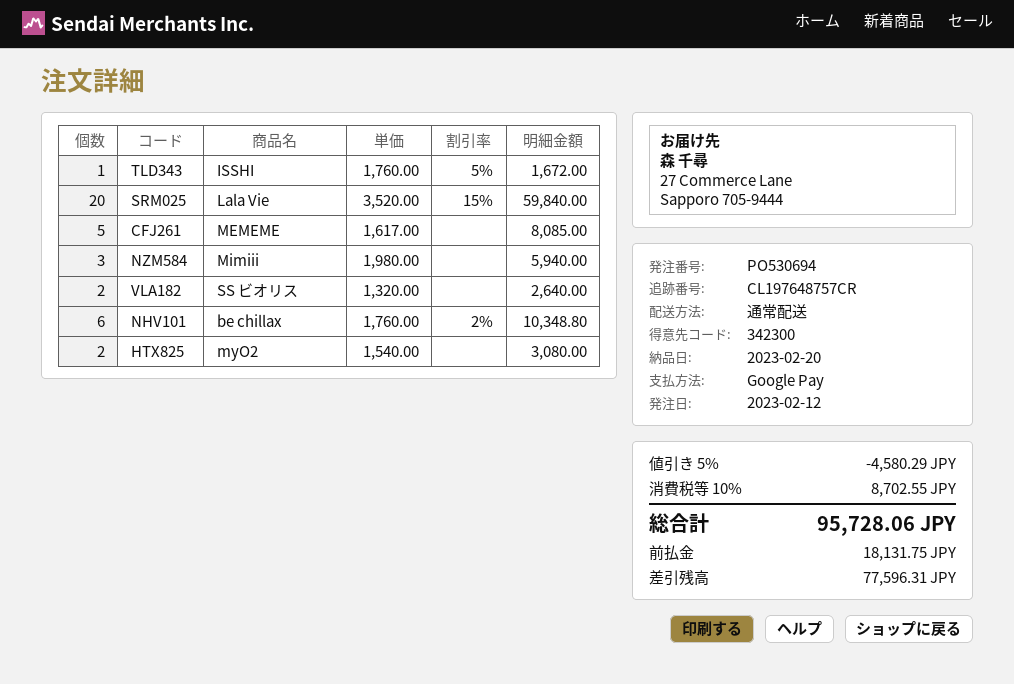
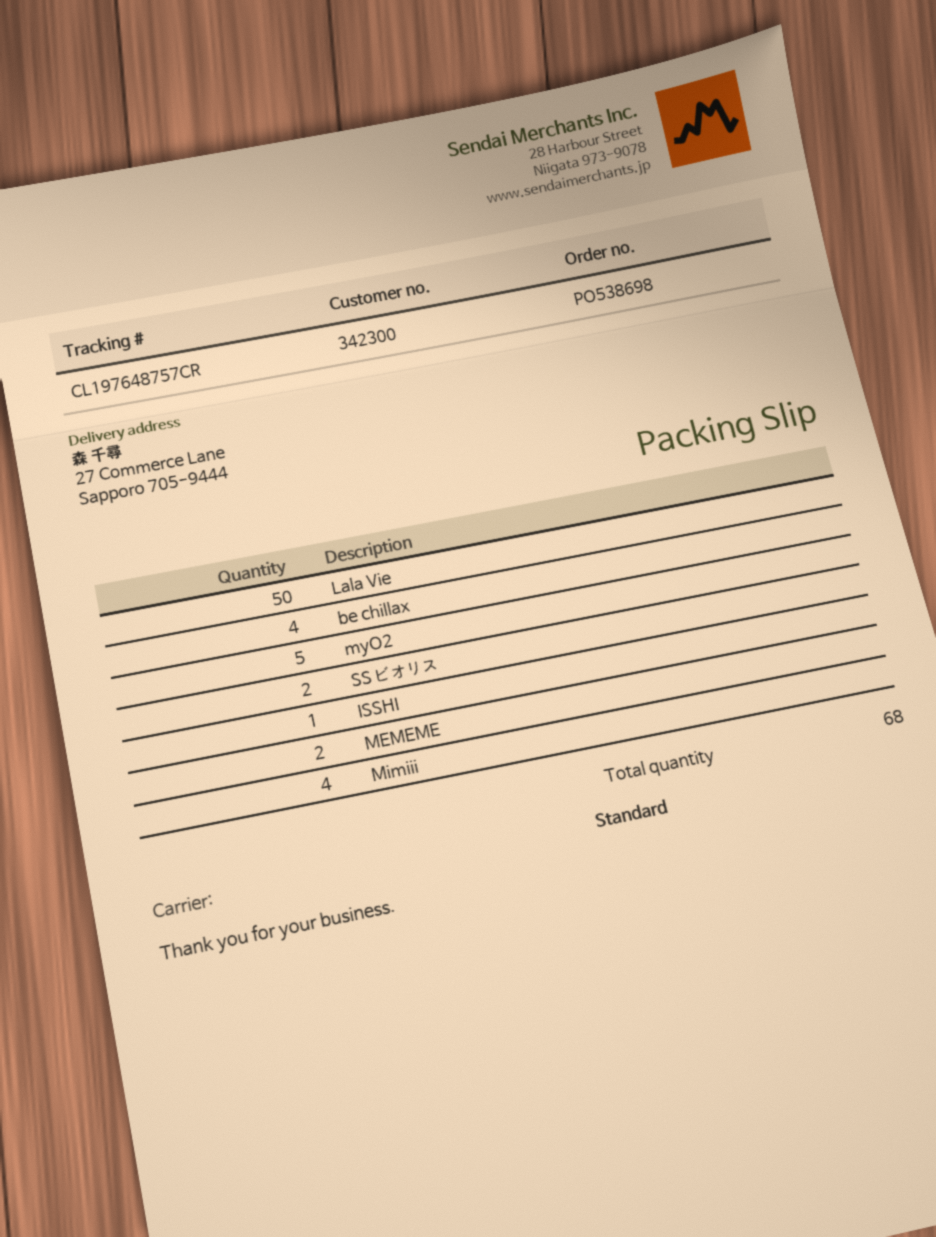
order number: PO530694 -> PO538698
Lala Vie: 20 -> 50
MEMEME: 5 -> 2
Mimiii: 3 -> 4
be chillax: 6 -> 4
myO2: 2 -> 5

